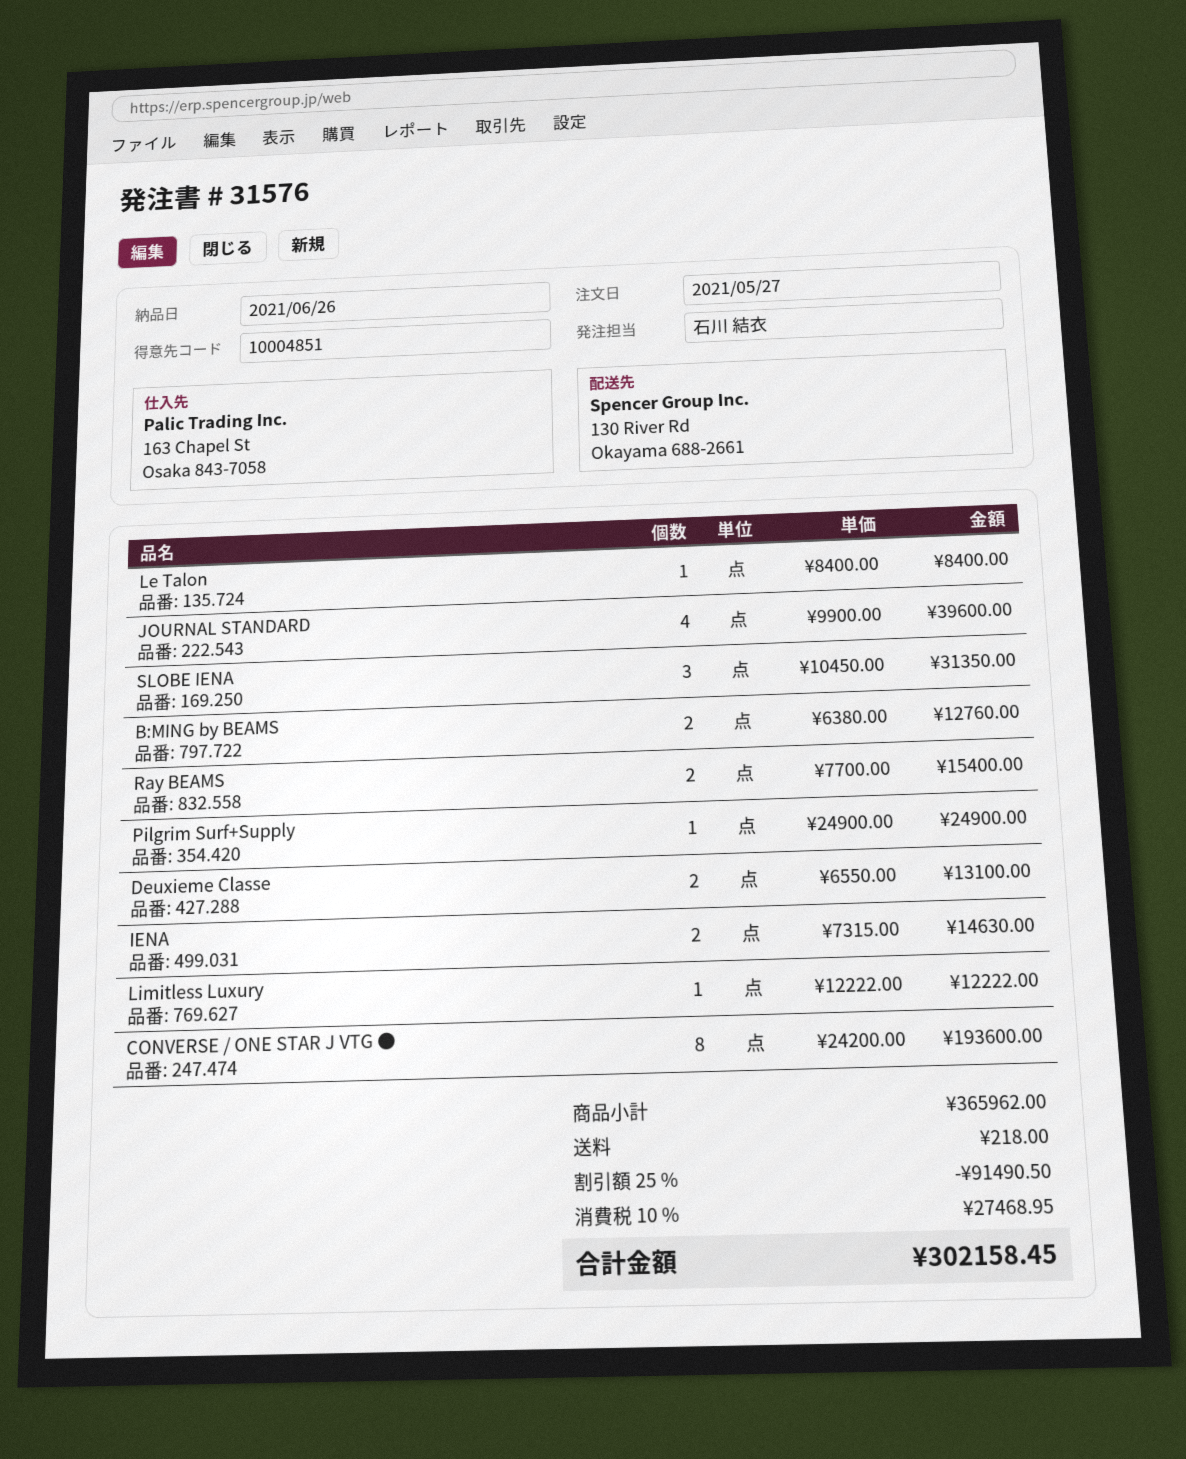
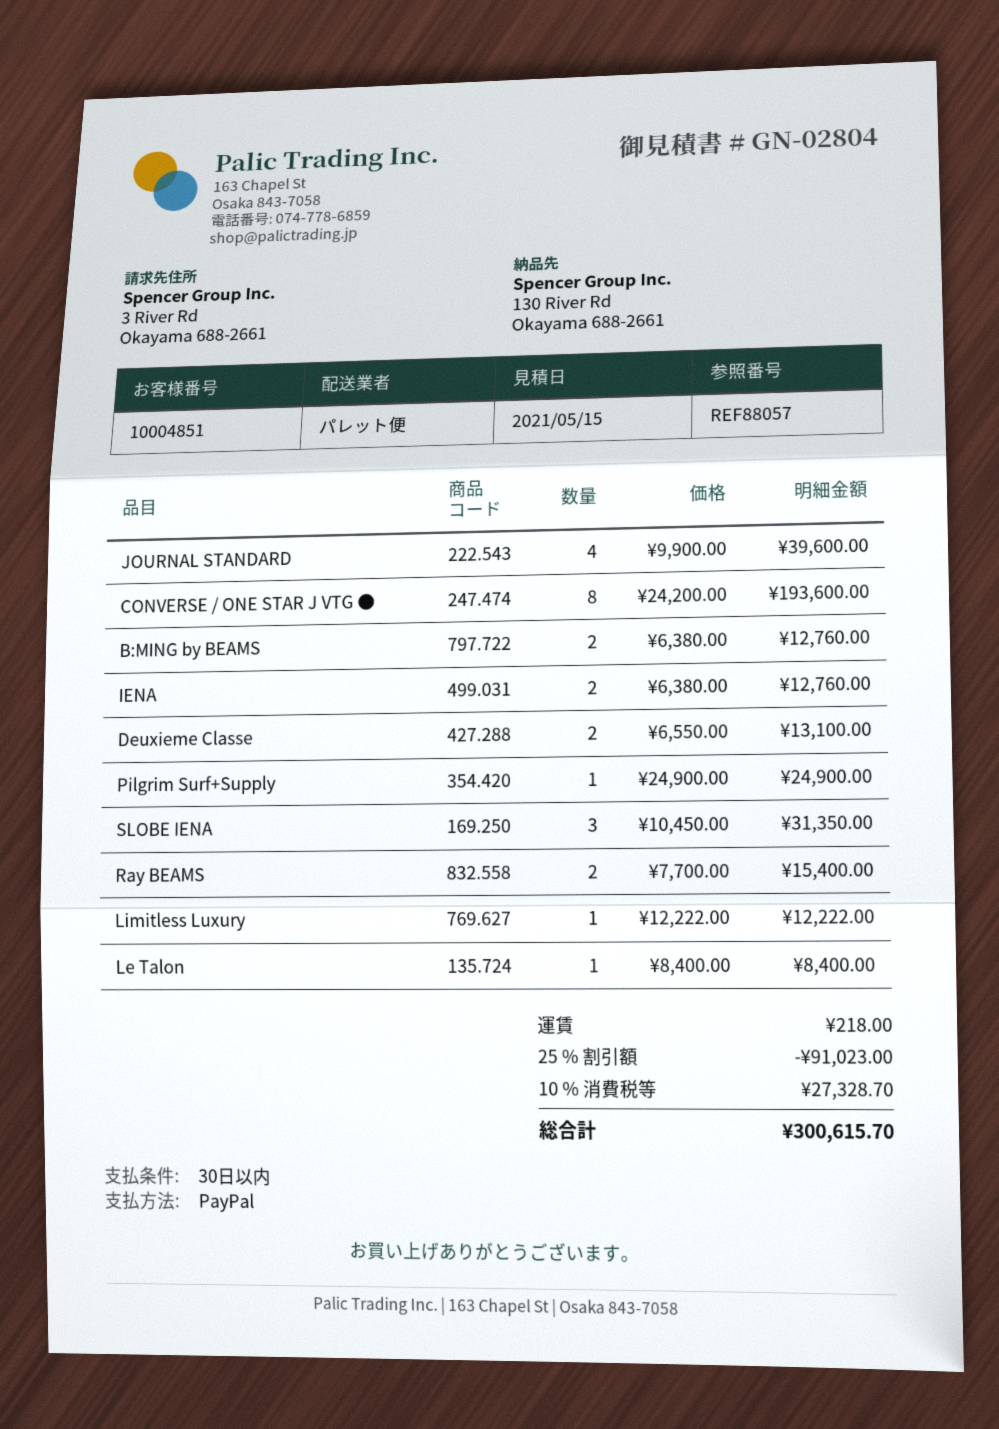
IENA: 2 x 7315.00 = 14630.00 -> 2 x 6380.00 = 12760.00
discount: 25% = 91490.50 -> 25% = 91023.00
tax: 10% = 27468.95 -> 10% = 27328.70
total: 302158.45 -> 300615.70

